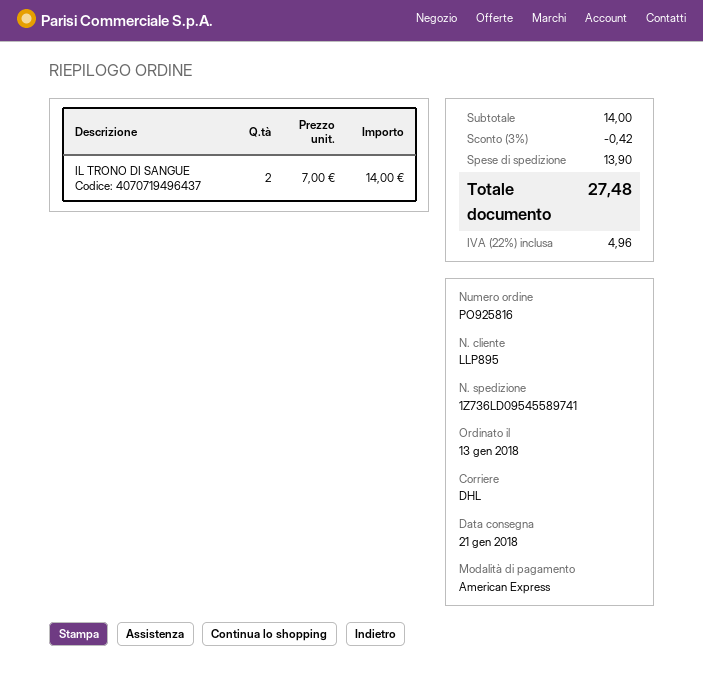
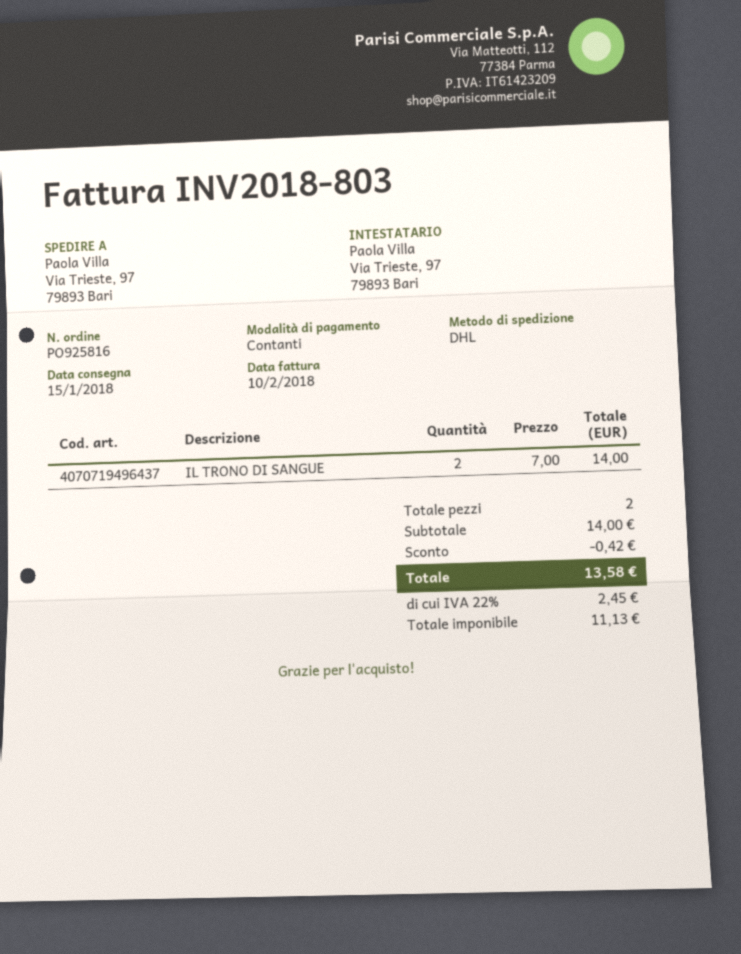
delivery date: 2018-01-21 -> 2018-01-15
payment method: American Express -> cash
shipping: 13.90 -> none
tax: 22% = 4.96 -> 22% = 2.45
total: 27.48 -> 13.58

